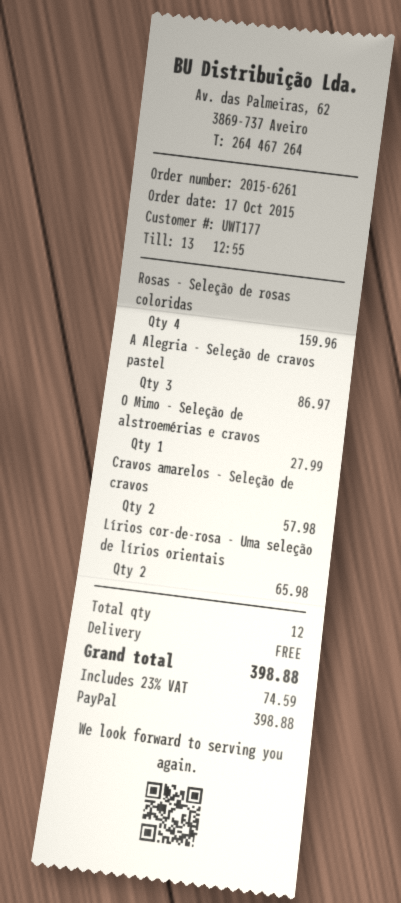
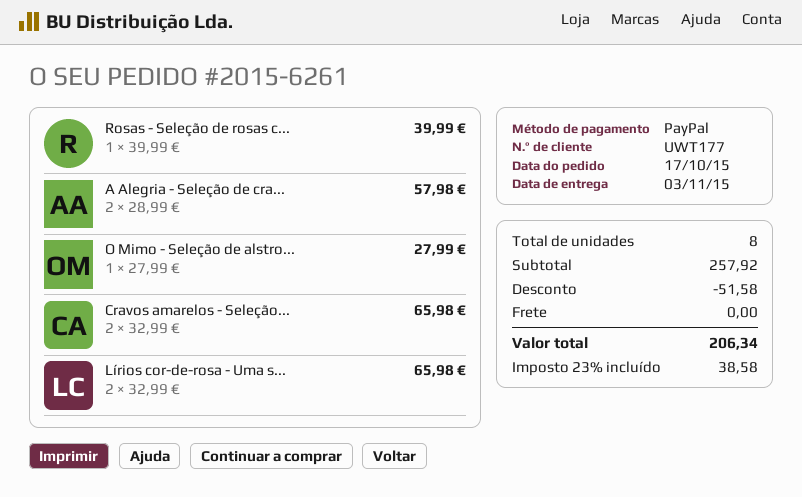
Rosas - Seleção de rosas coloridas: 4 for 159.96 -> 1 for 39.99
A Alegria - Seleção de cravos pastel: 3 for 86.97 -> 2 for 57.98
Cravos amarelos - Seleção de cravos: 2 for 57.98 -> 2 for 65.98
total quantity: 12 -> 8
discount: none -> 51.58
tax: 23% = 74.59 -> 23% = 38.58
total: 398.88 -> 206.34

